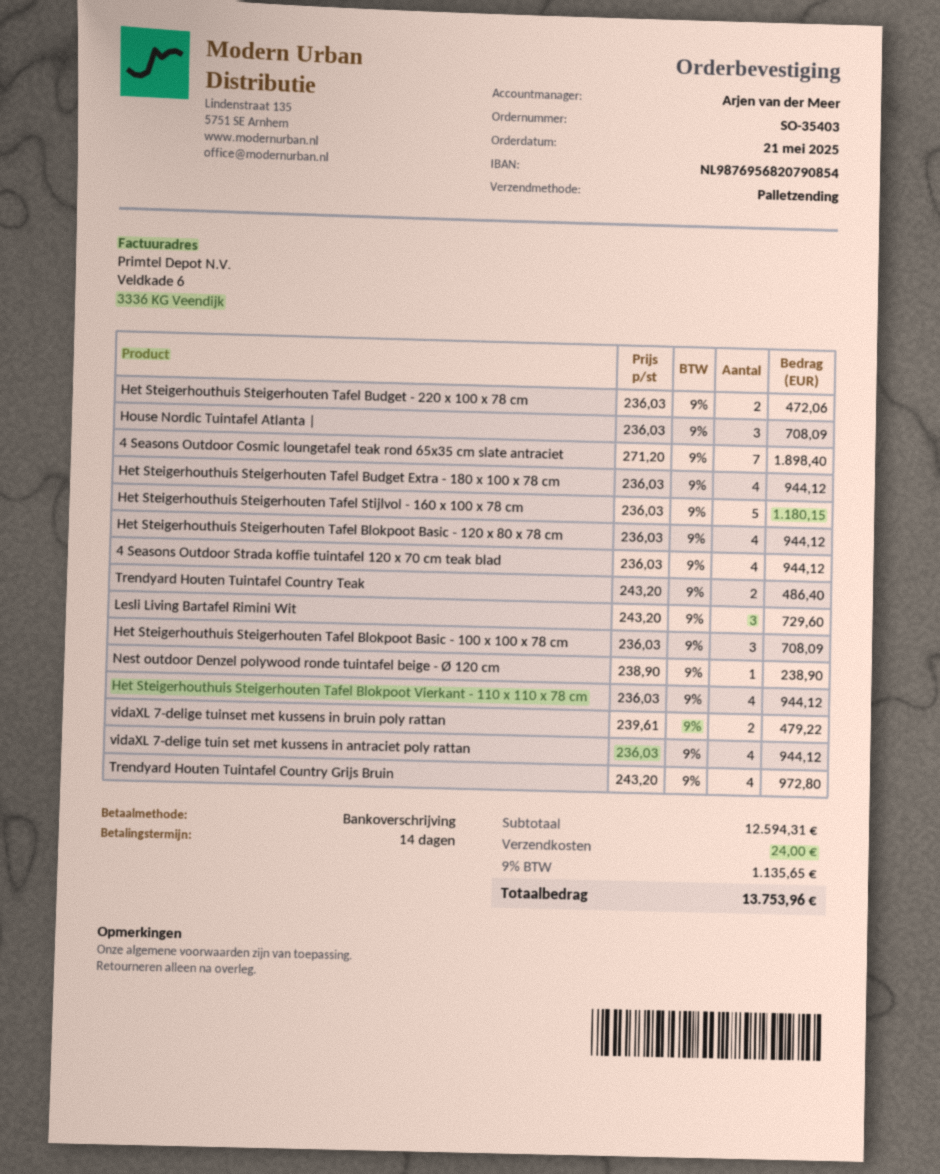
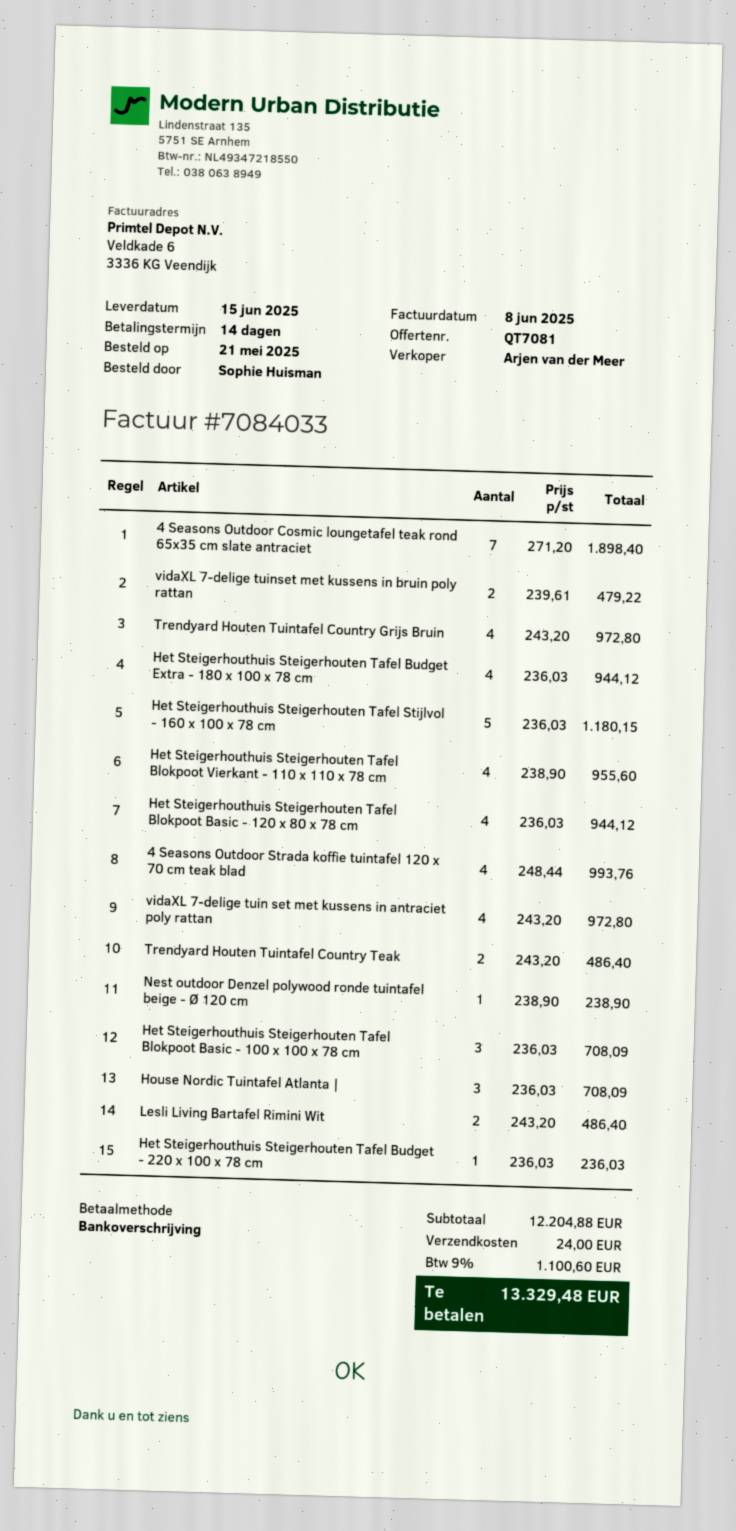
Het Steigerhouthuis Steigerhouten Tafel Budget - 220 x 100 x 78 cm: 2 x 236.03 = 472.06 -> 1 x 236.03 = 236.03
4 Seasons Outdoor Strada koffie tuintafel 120 x 70 cm teak blad: 4 x 236.03 = 944.12 -> 4 x 248.44 = 993.76
Lesli Living Bartafel Rimini Wit: 3 x 243.20 = 729.60 -> 2 x 243.20 = 486.40
Het Steigerhouthuis Steigerhouten Tafel Blokpoot Vierkant - 110 x 110 x 78 cm: 4 x 236.03 = 944.12 -> 4 x 238.90 = 955.60
vidaXL 7-delige tuin set met kussens in antraciet poly rattan: 4 x 236.03 = 944.12 -> 4 x 243.20 = 972.80
subtotal: 12594.31 -> 12204.88
tax: 9% = 1135.65 -> 9% = 1100.60
total: 13753.96 -> 13329.48

